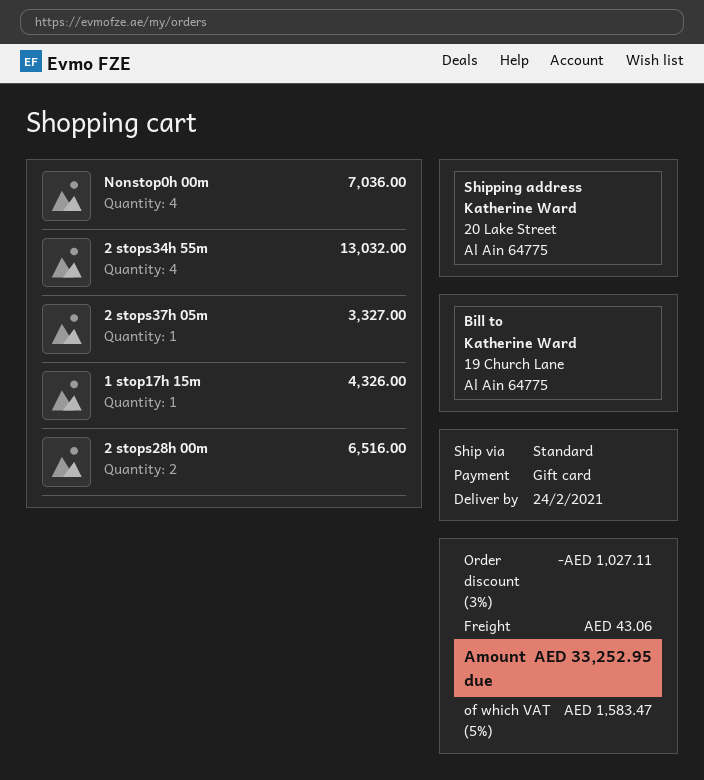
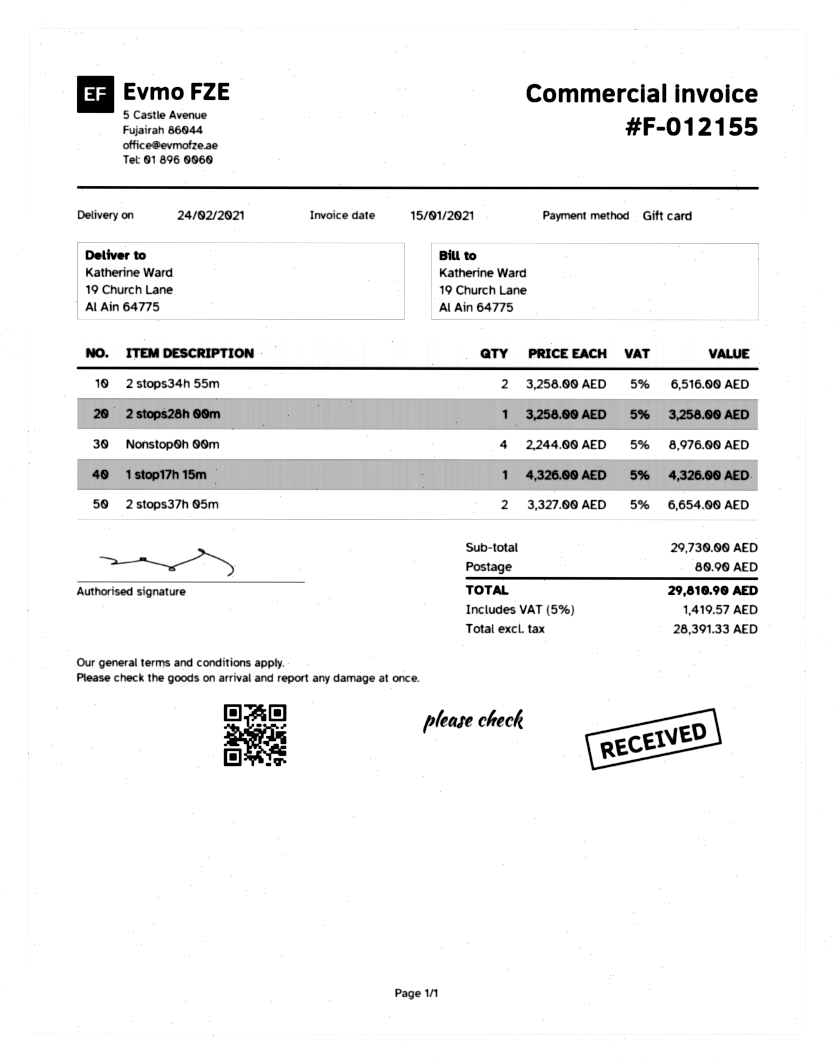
ship to: 20 Lake Street, Al Ain 64775 -> 19 Church Lane, Al Ain 64775
Nonstop0h 00m: 4 for 7036.00 -> 4 for 8976.00
2 stops34h 55m: 4 for 13032.00 -> 2 for 6516.00
2 stops37h 05m: 1 for 3327.00 -> 2 for 6654.00
2 stops28h 00m: 2 for 6516.00 -> 1 for 3258.00
discount: 3% = 1027.11 -> none
shipping: 43.06 -> 80.90
tax: 5% = 1583.47 -> 5% = 1419.57
total: 33252.95 -> 29810.90

